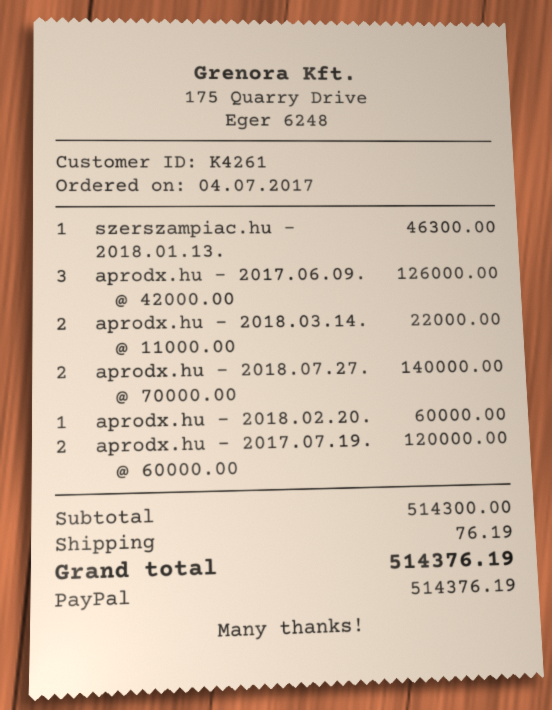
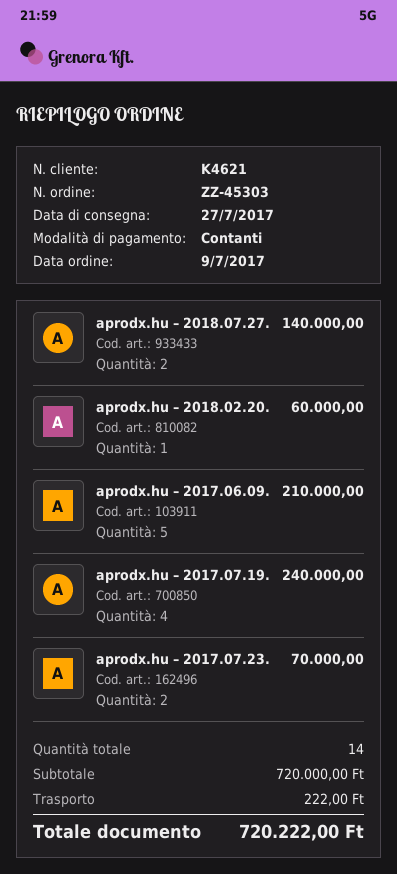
order date: 2017-07-04 -> 2017-07-09
customer number: K4261 -> K4621
payment method: PayPal -> cash
szerszampiac.hu – 2018.01.13.: 1 for 46300.00 -> none
aprodx.hu – 2017.06.09.: 3 for 126000.00 -> 5 for 210000.00
aprodx.hu – 2018.03.14.: 2 for 22000.00 -> none
aprodx.hu – 2017.07.19.: 2 for 120000.00 -> 4 for 240000.00
aprodx.hu – 2017.07.23.: none -> 2 for 70000.00
subtotal: 514300.00 -> 720000.00
shipping: 76.19 -> 222.00
total: 514376.19 -> 720222.00

